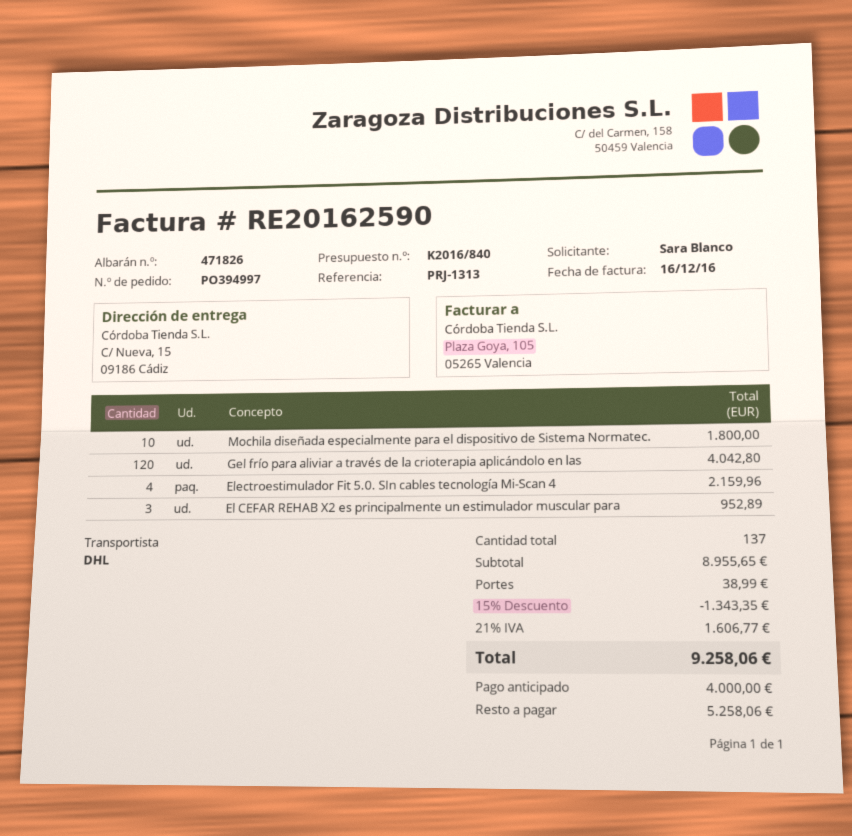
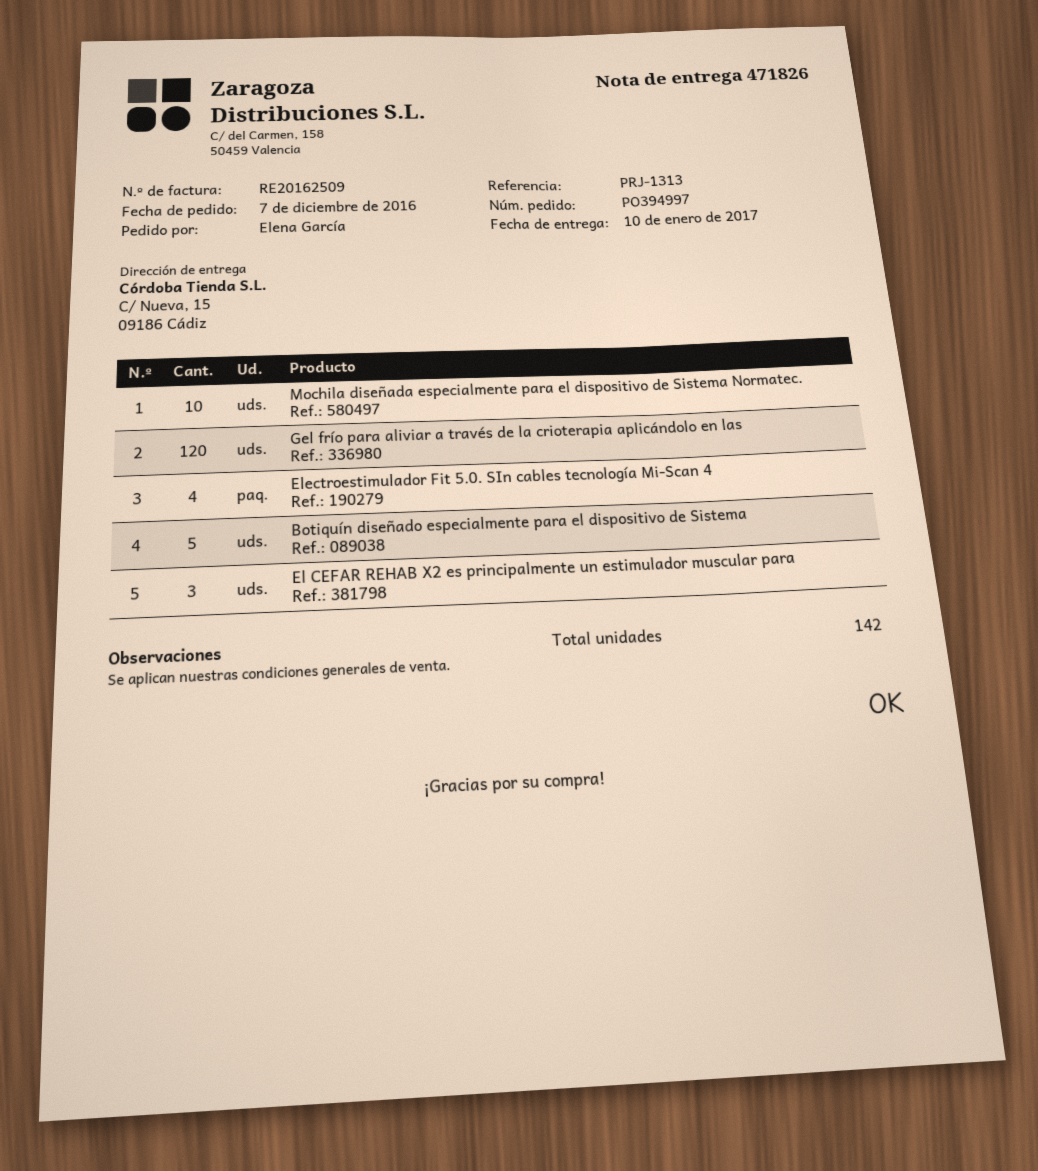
invoice number: RE20162590 -> RE20162509
ordered by: Sara Blanco -> Elena García
Botiquín diseñado especialmente para el dispositivo de Sistema: none -> 5
total quantity: 137 -> 142

